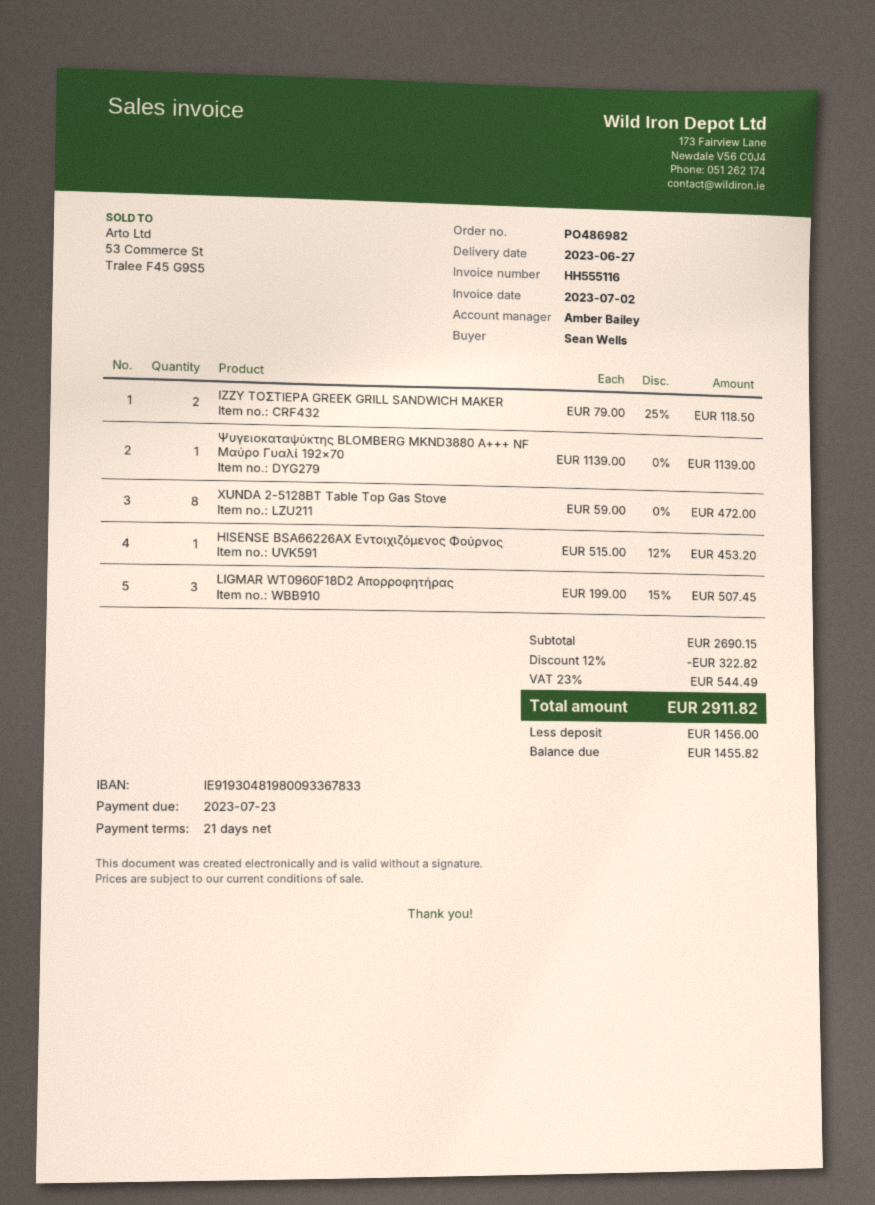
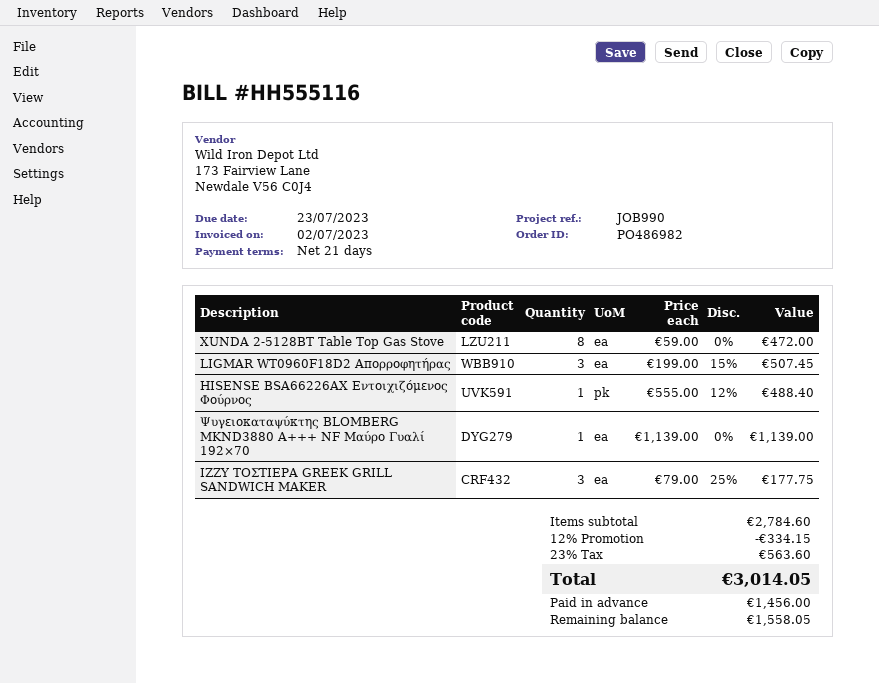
IZZY ΤΟΣΤΙΕΡΑ GREEK GRILL SANDWICH MAKER: 2 x 79.00 - 25% = 118.50 -> 3 x 79.00 - 25% = 177.75
HISENSE BSA66226AX Εντοιχιζόμενος Φούρνος: 1 x 515.00 - 12% = 453.20 -> 1 x 555.00 - 12% = 488.40
subtotal: 2690.15 -> 2784.60
discount: 12% = 322.82 -> 12% = 334.15
tax: 23% = 544.49 -> 23% = 563.60
total: 2911.82 -> 3014.05
balance: 1455.82 -> 1558.05

